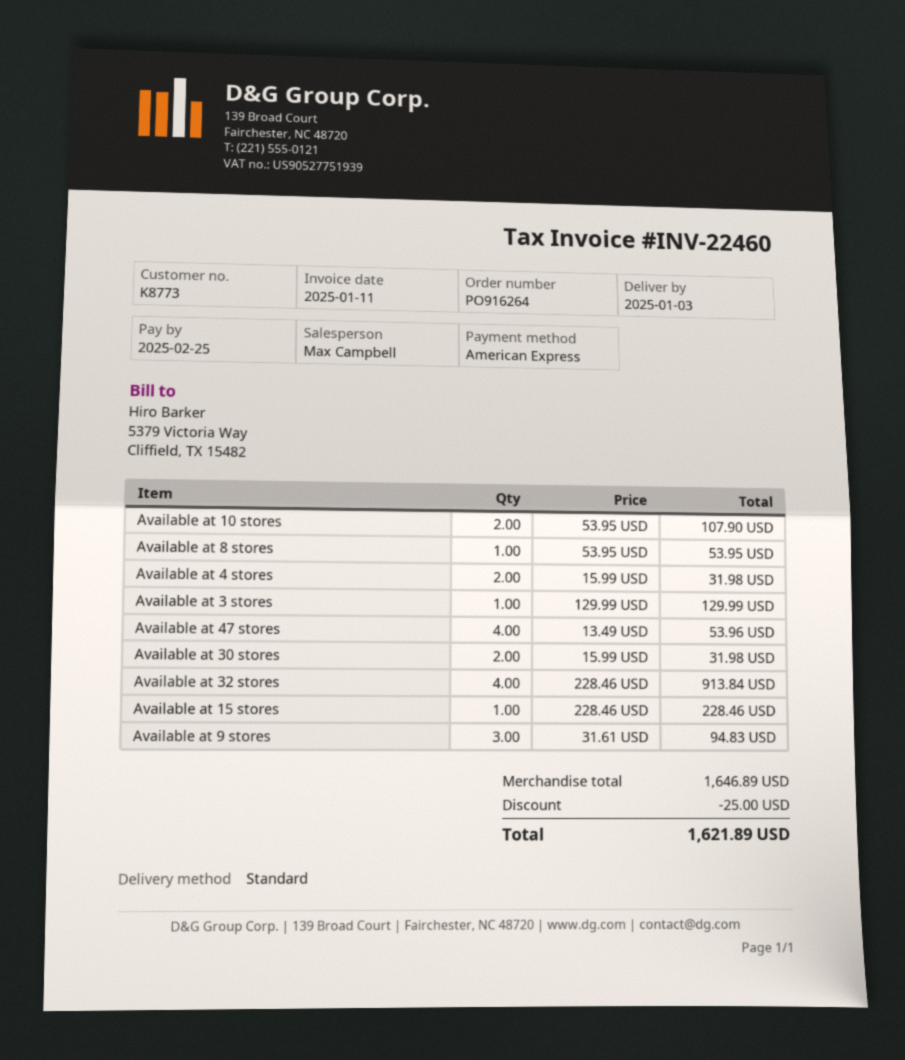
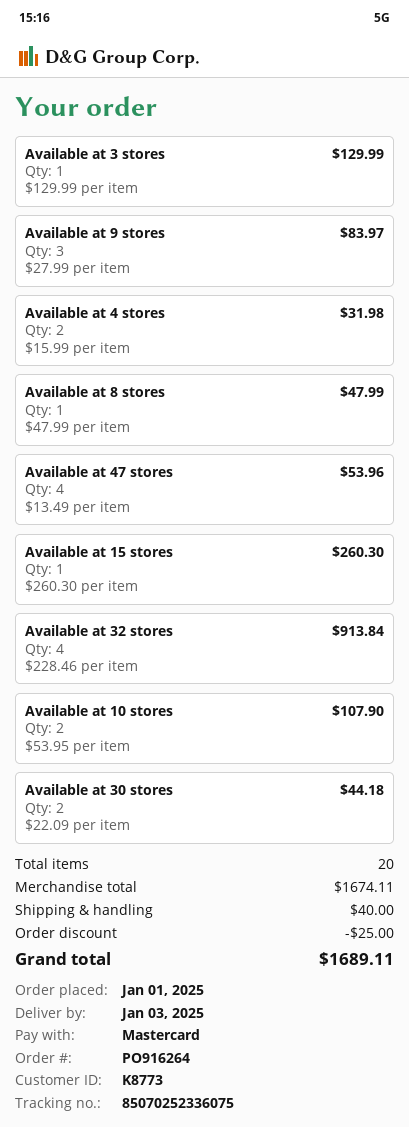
payment method: American Express -> Mastercard
Available at 8 stores: 1 x 53.95 = 53.95 -> 1 x 47.99 = 47.99
Available at 30 stores: 2 x 15.99 = 31.98 -> 2 x 22.09 = 44.18
Available at 15 stores: 1 x 228.46 = 228.46 -> 1 x 260.30 = 260.30
Available at 9 stores: 3 x 31.61 = 94.83 -> 3 x 27.99 = 83.97
subtotal: 1646.89 -> 1674.11
shipping: none -> 40.00
total: 1621.89 -> 1689.11

